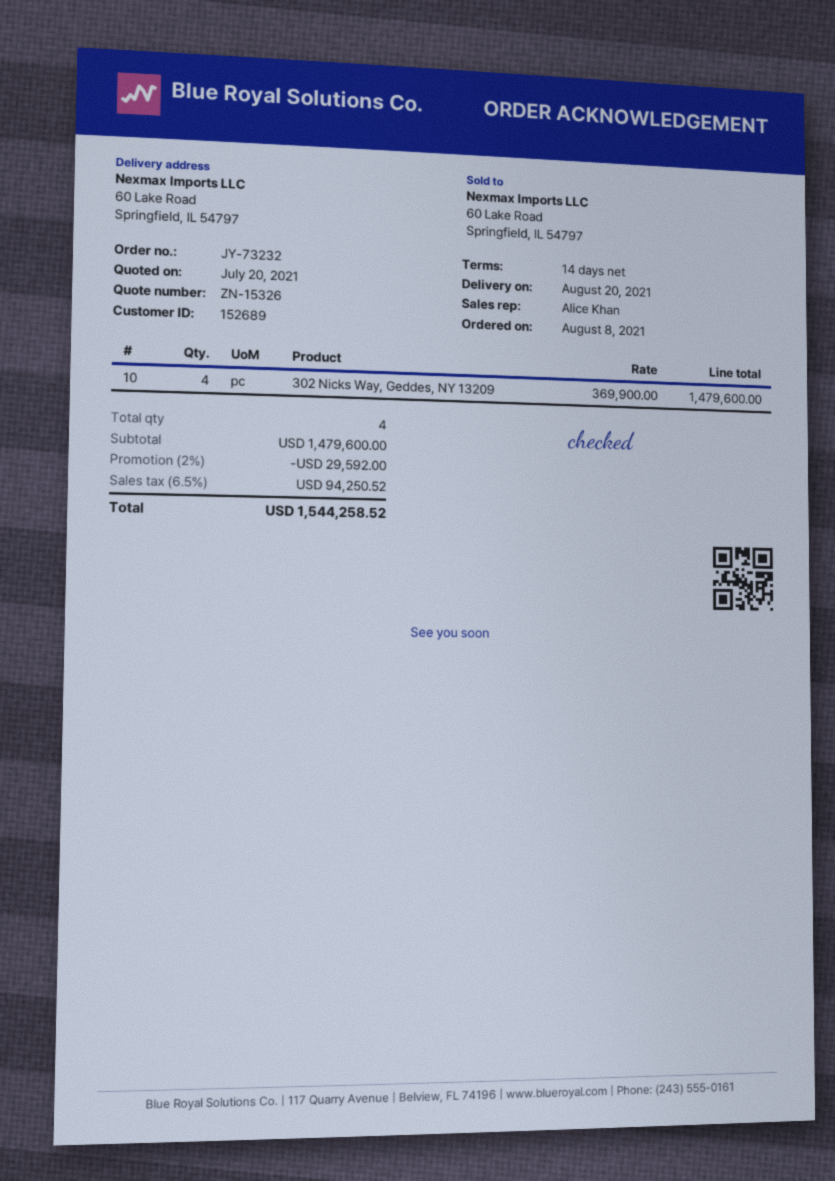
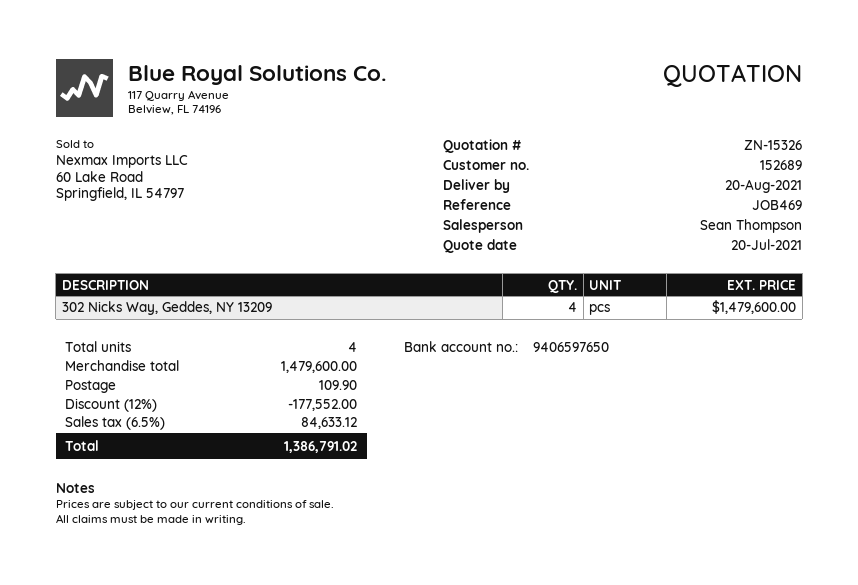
sales rep: Alice Khan -> Sean Thompson
discount: 2% = 29592.00 -> 12% = 177552.00
shipping: none -> 109.90
tax: 6.5% = 94250.52 -> 6.5% = 84633.12
total: 1544258.52 -> 1386791.02

